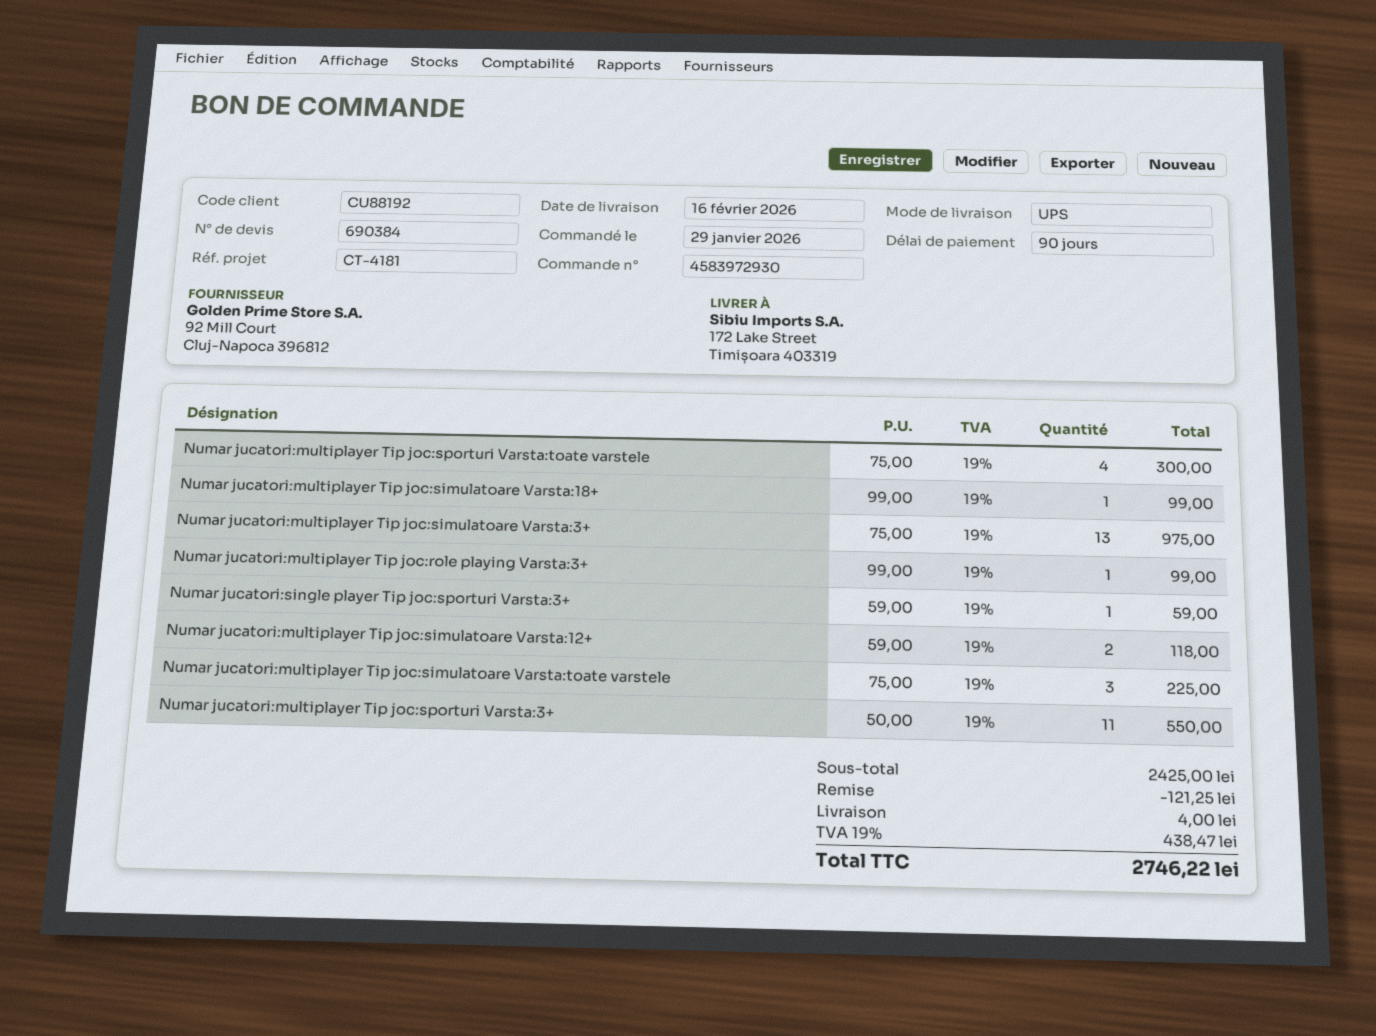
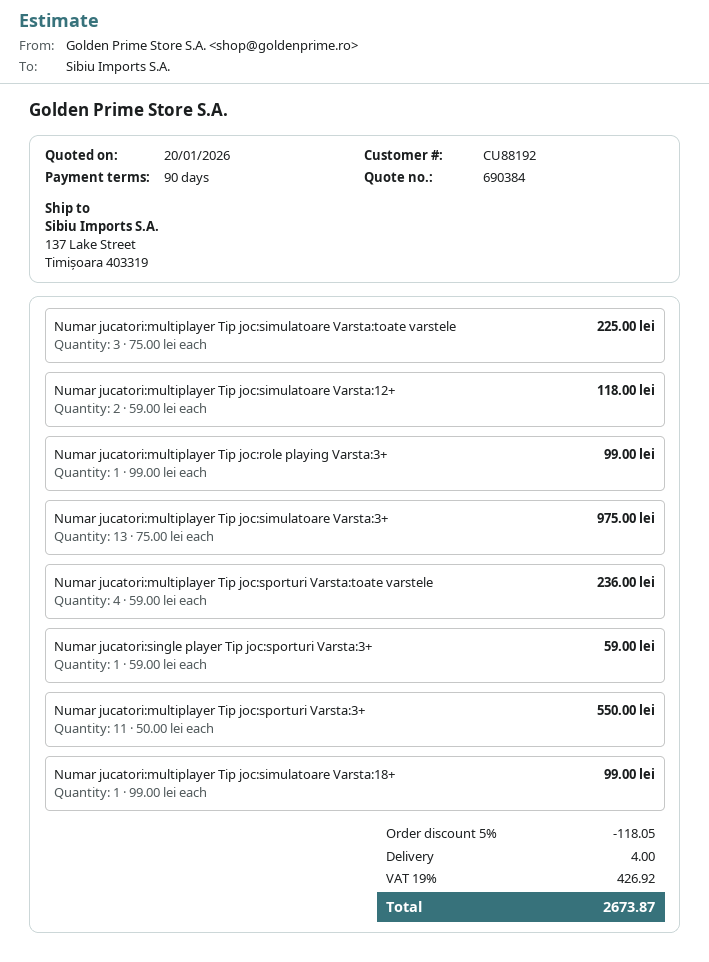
ship to: 172 Lake Street, Timișoara 403319 -> 137 Lake Street, Timișoara 403319
Numar jucatori:multiplayer Tip joc:sporturi Varsta:toate varstele: 4 x 75.00 = 300.00 -> 4 x 59.00 = 236.00
discount: 121.25 -> 118.05
tax: 19% = 438.47 -> 19% = 426.92
total: 2746.22 -> 2673.87

